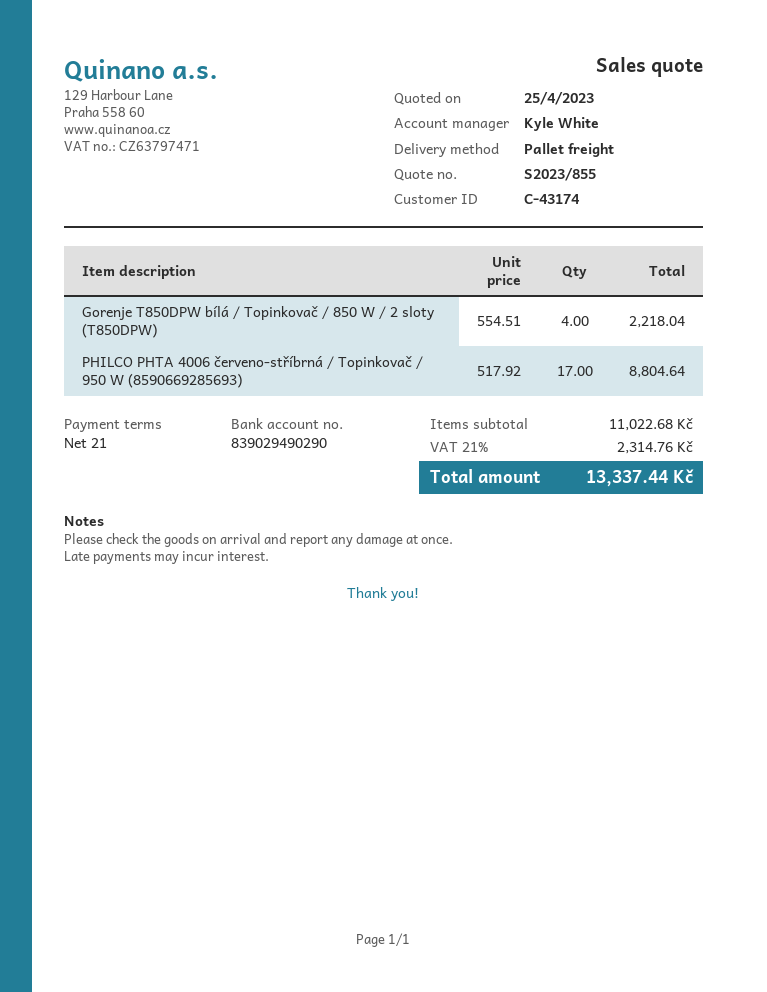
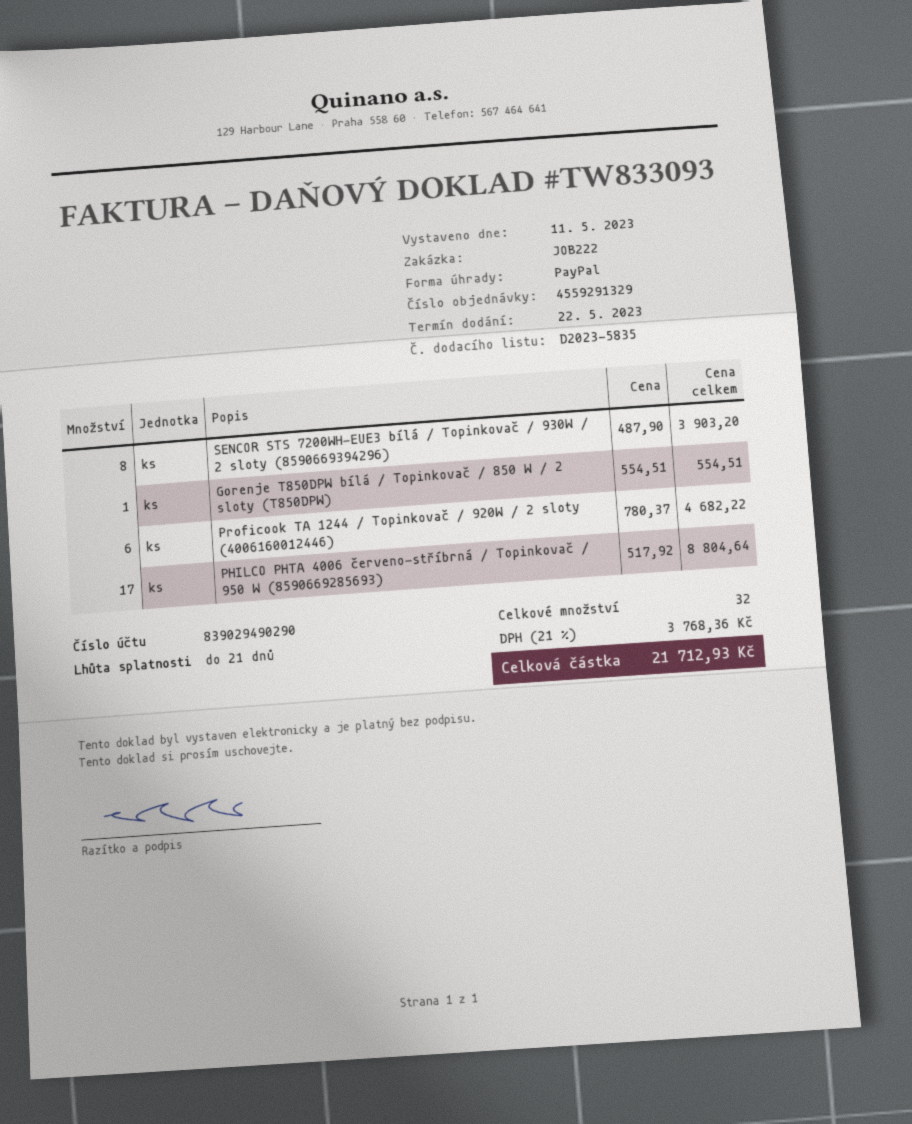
Gorenje T850DPW bílá / Topinkovač / 850 W / 2 sloty (T850DPW): 4 x 554.51 = 2218.04 -> 1 x 554.51 = 554.51
SENCOR STS 7200WH-EUE3 bílá / Topinkovač / 930W / 2 sloty (8590669394296): none -> 8 x 487.90 = 3903.20
Proficook TA 1244 / Topinkovač / 920W / 2 sloty (4006160012446): none -> 6 x 780.37 = 4682.22
tax: 21% = 2314.76 -> 21% = 3768.36
total: 13337.44 -> 21712.93

